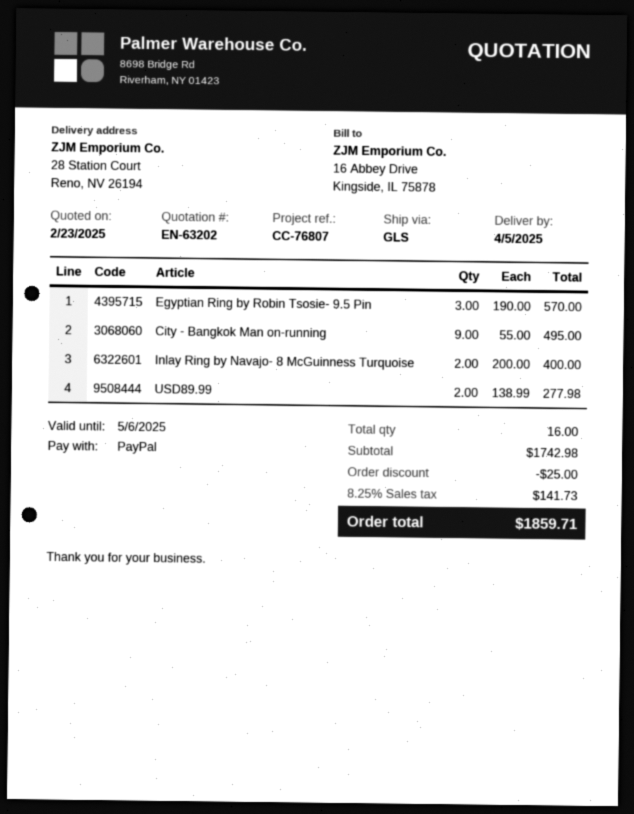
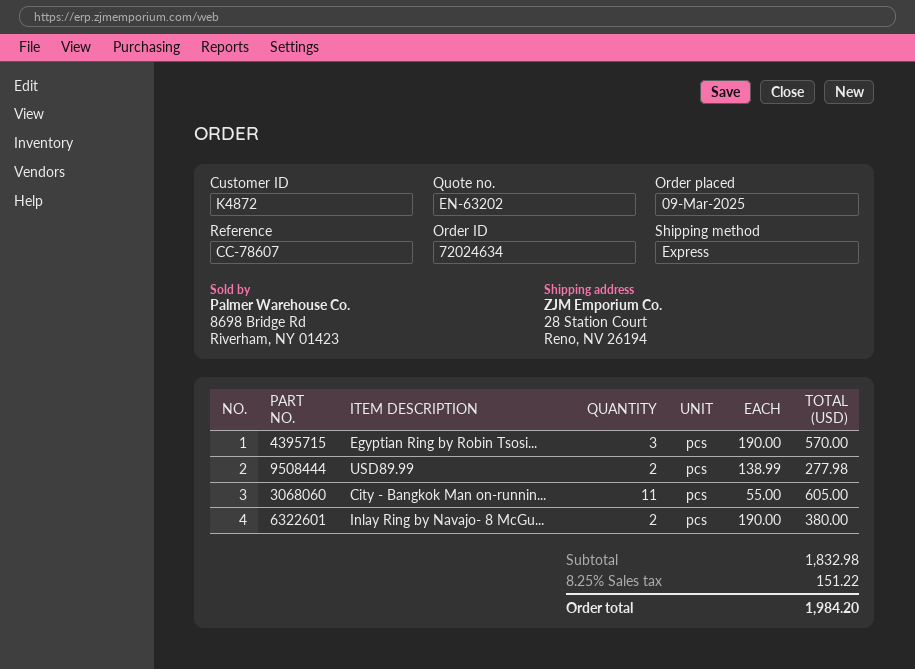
reference: CC-76807 -> CC-78607
shipping method: GLS -> express
City - Bangkok Man on-running: 9 x 55.00 = 495.00 -> 11 x 55.00 = 605.00
Inlay Ring by Navajo- 8 McGuinness Turquoise: 2 x 200.00 = 400.00 -> 2 x 190.00 = 380.00
subtotal: 1742.98 -> 1832.98
discount: 25.00 -> none
tax: 8.25% = 141.73 -> 8.25% = 151.22
total: 1859.71 -> 1984.20

